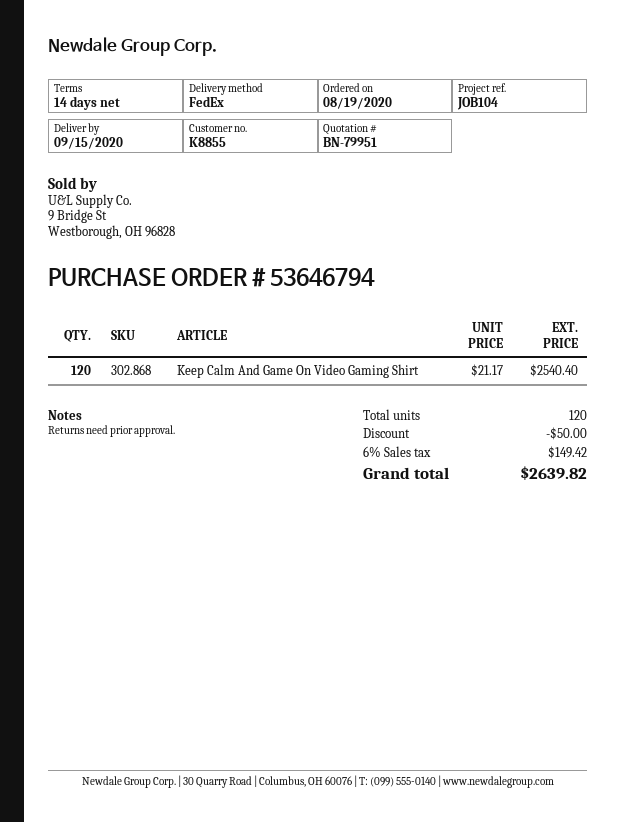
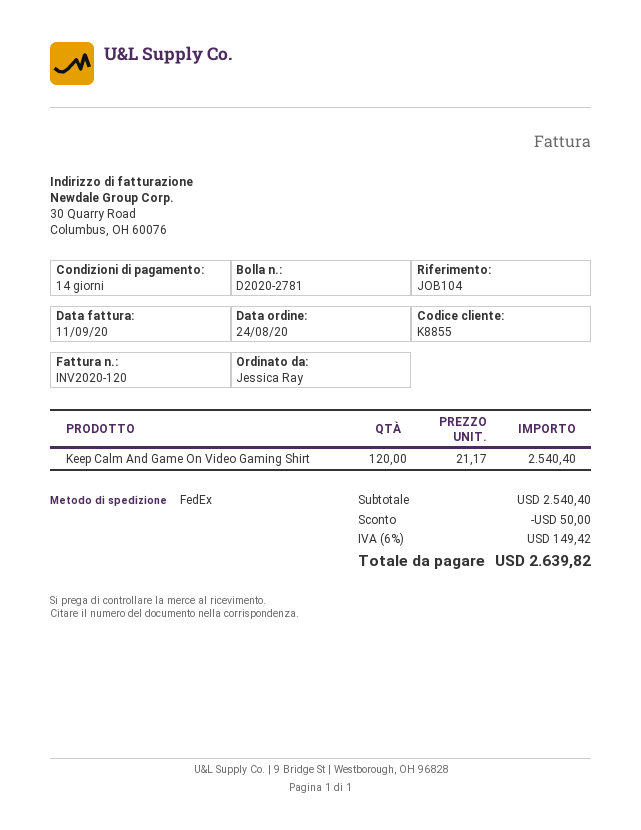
order date: 2020-08-19 -> 2020-08-24

